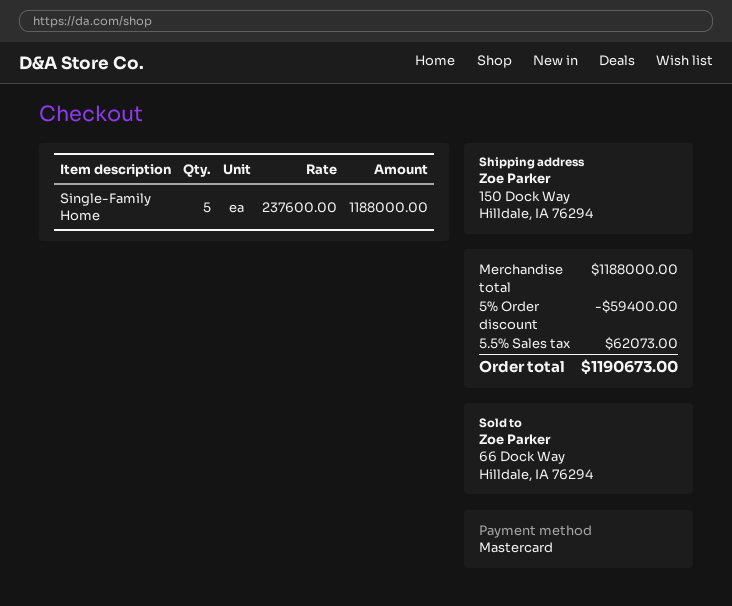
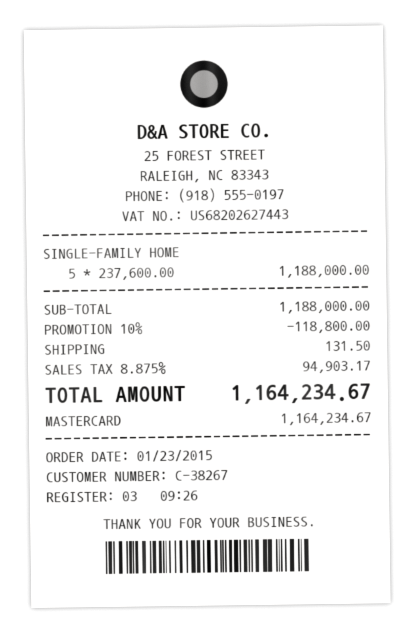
discount: 5% = 59400.00 -> 10% = 118800.00
shipping: none -> 131.50
tax: 5.5% = 62073.00 -> 8.875% = 94903.17
total: 1190673.00 -> 1164234.67

